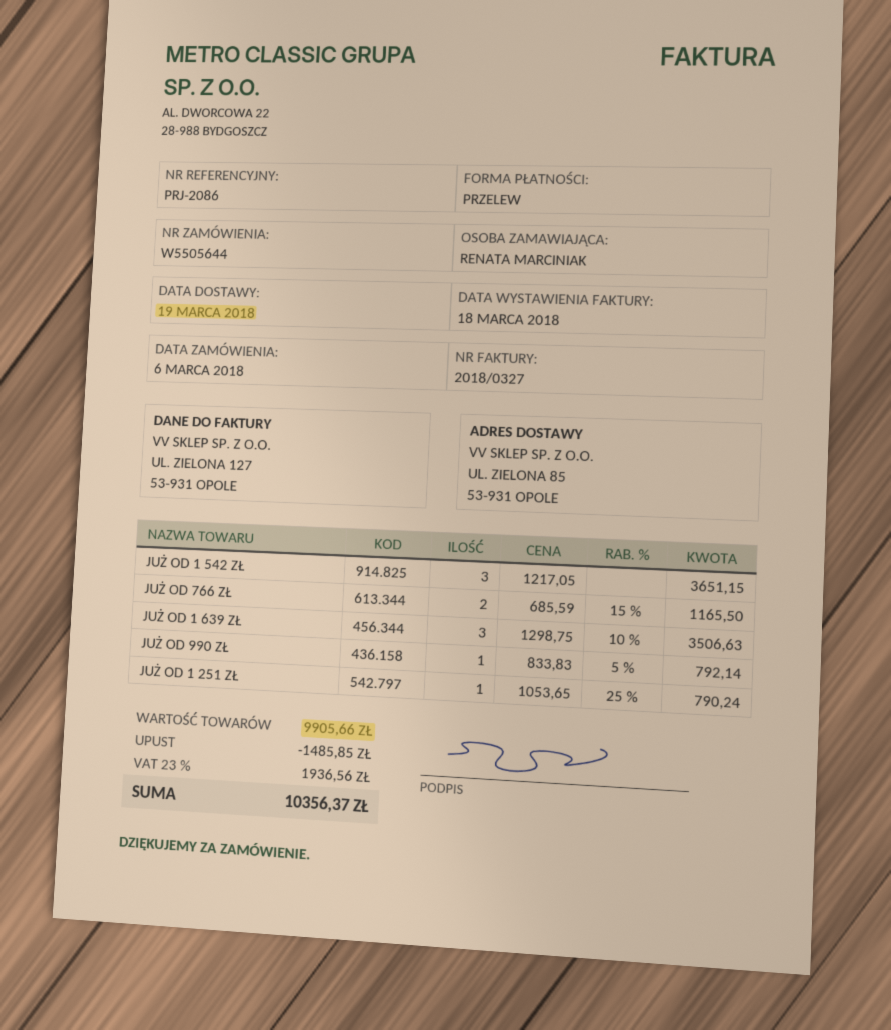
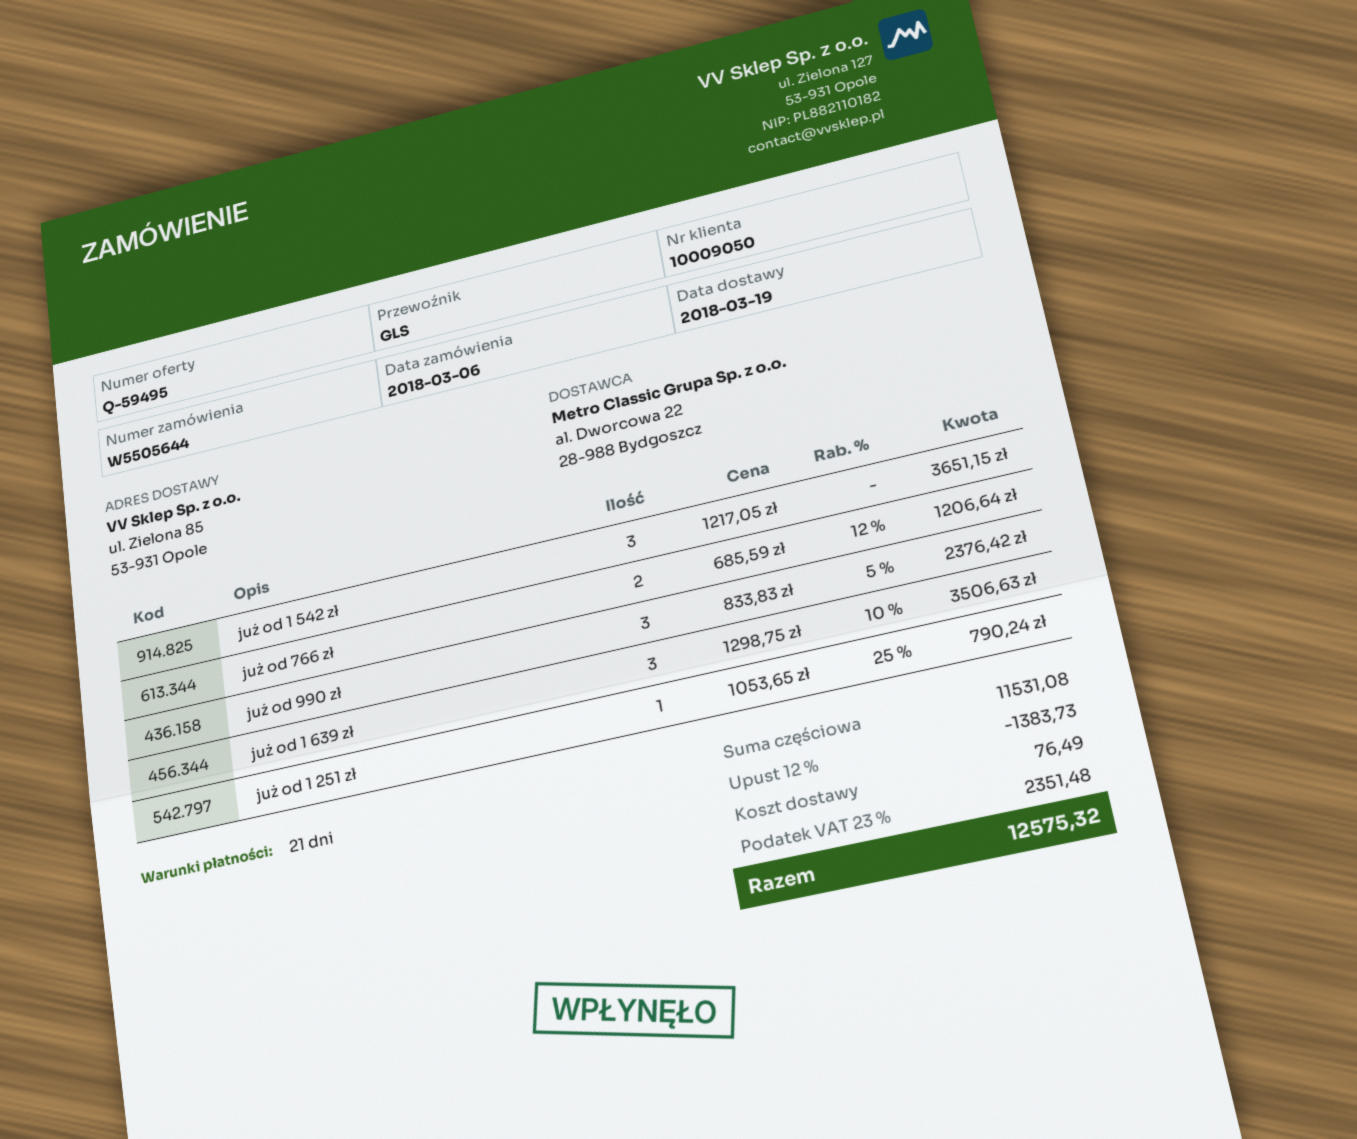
JUŻ OD 766 ZŁ: 2 x 685.59 - 15% = 1165.50 -> 2 x 685.59 - 12% = 1206.64
JUŻ OD 990 ZŁ: 1 x 833.83 - 5% = 792.14 -> 3 x 833.83 - 5% = 2376.42
subtotal: 9905.66 -> 11531.08
discount: 1485.85 -> 1383.73
shipping: none -> 76.49
tax: 23% = 1936.56 -> 23% = 2351.48
total: 10356.37 -> 12575.32

